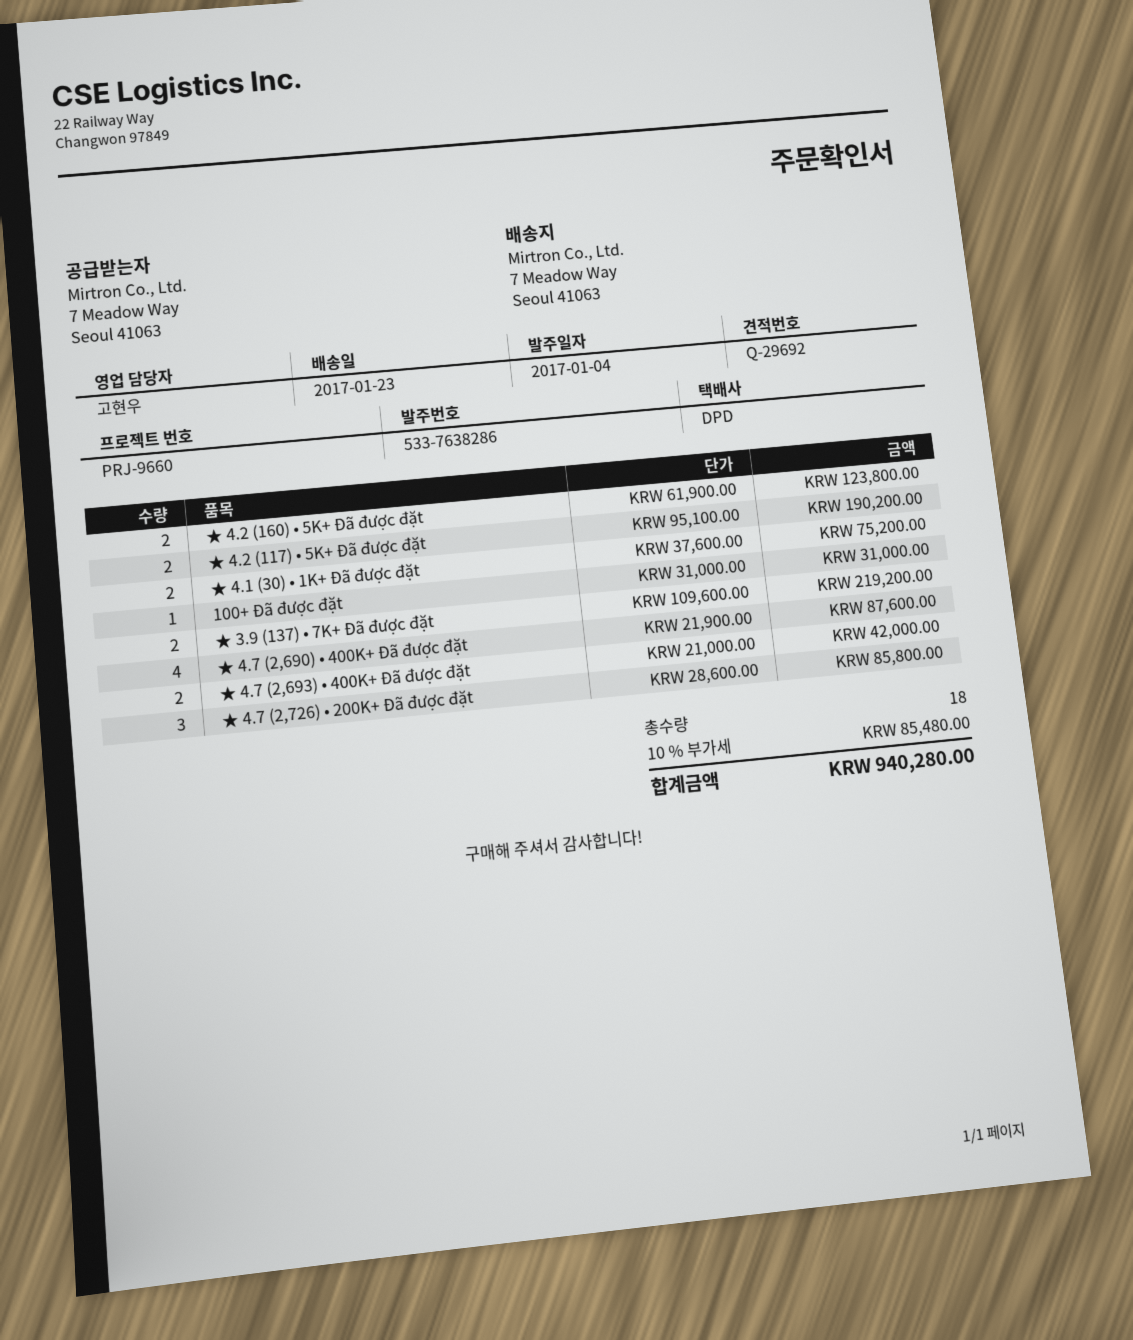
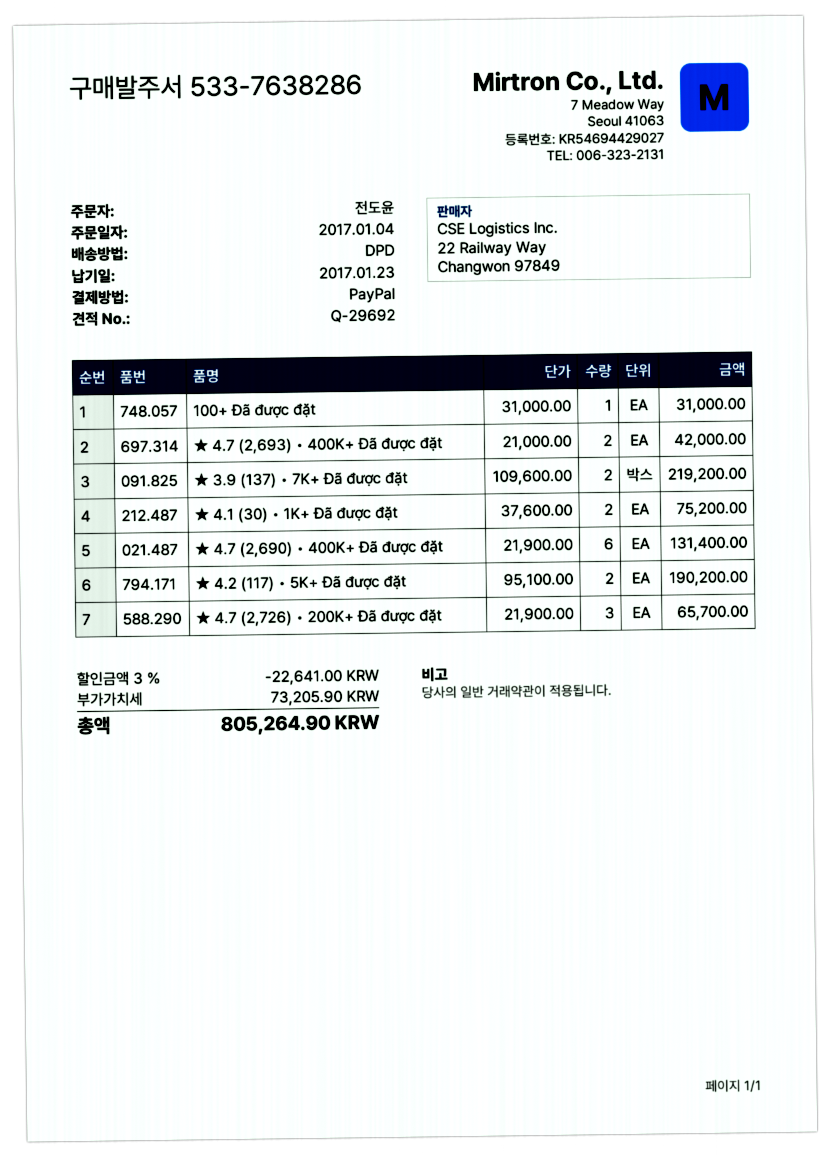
★ 4.2 (160) • 5K+ Đã được đặt: 2 x 61900.00 = 123800.00 -> none
★ 4.7 (2,690) • 400K+ Đã được đặt: 4 x 21900.00 = 87600.00 -> 6 x 21900.00 = 131400.00
★ 4.7 (2,726) • 200K+ Đã được đặt: 3 x 28600.00 = 85800.00 -> 3 x 21900.00 = 65700.00
discount: none -> 3% = 22641.00
tax: 85480.00 -> 73205.90
total: 940280.00 -> 805264.90

